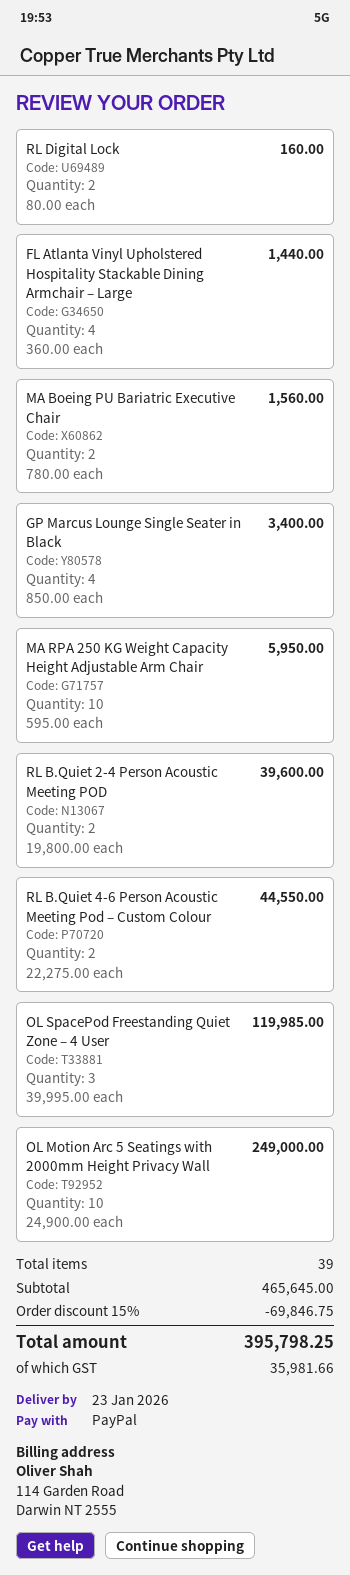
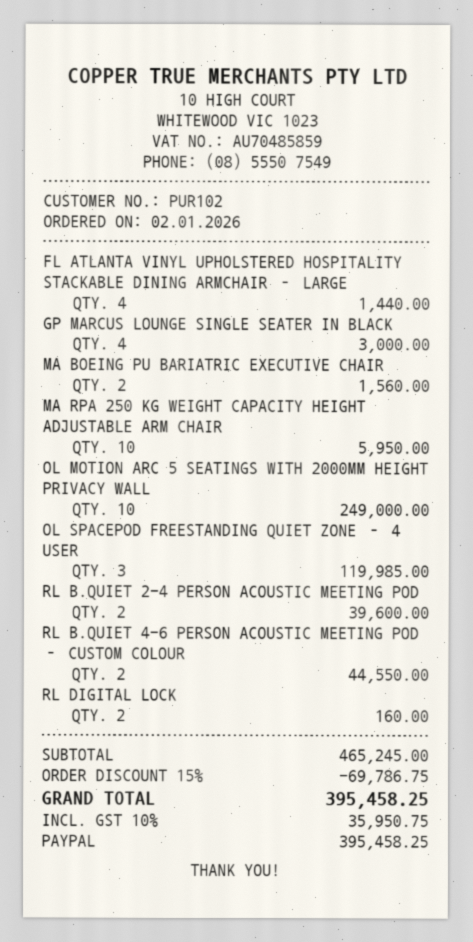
GP Marcus Lounge Single Seater in Black: 4 for 3400.00 -> 4 for 3000.00
subtotal: 465645.00 -> 465245.00
discount: 15% = 69846.75 -> 15% = 69786.75
tax: 35981.66 -> 35950.75
total: 395798.25 -> 395458.25

